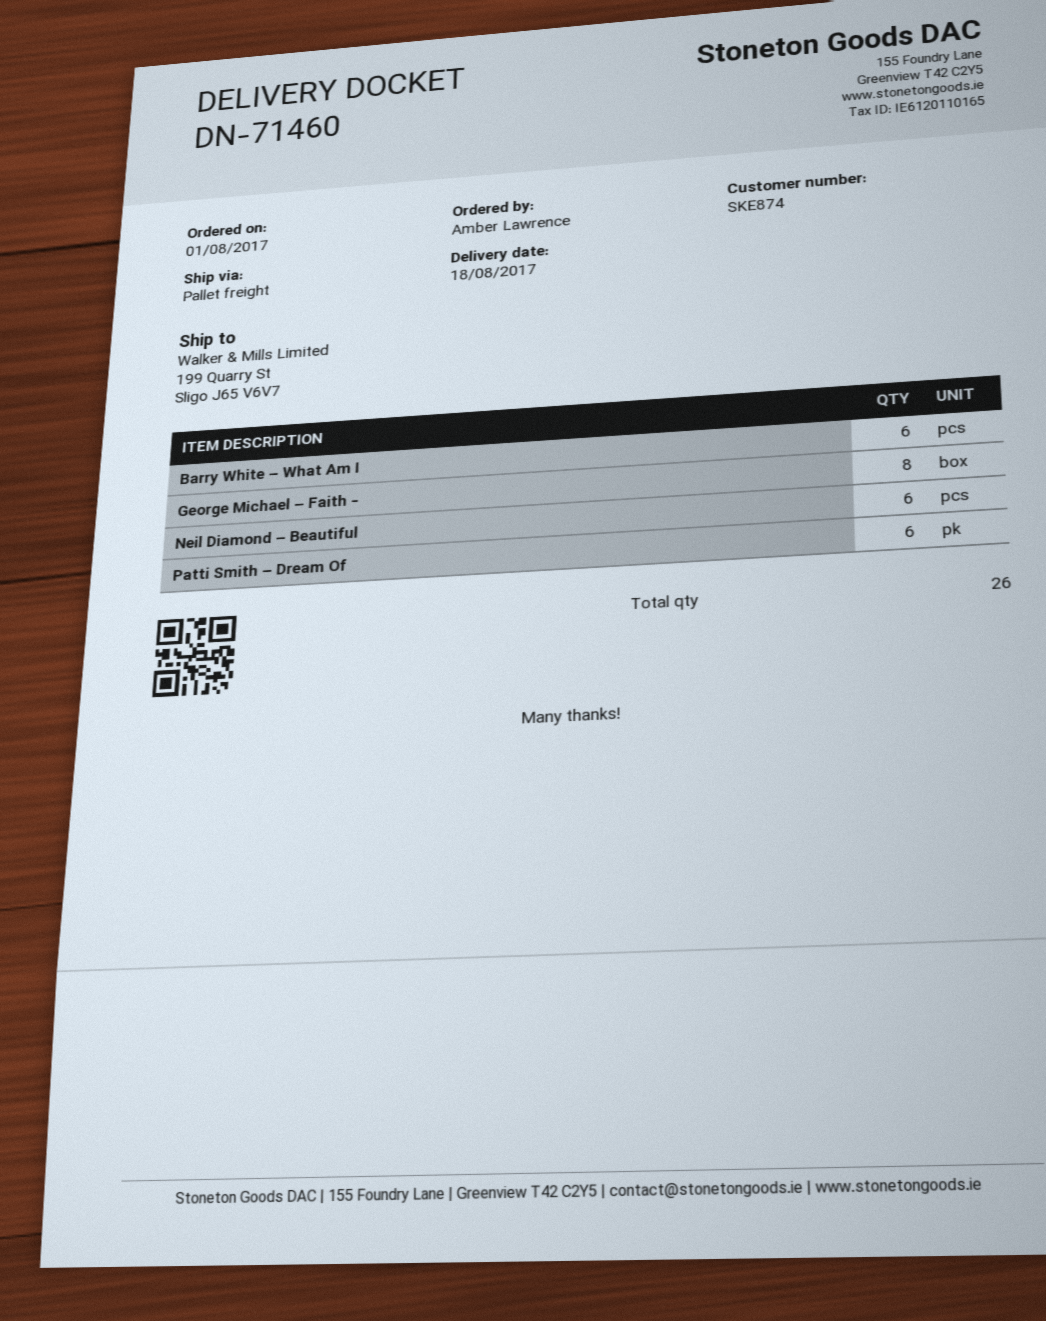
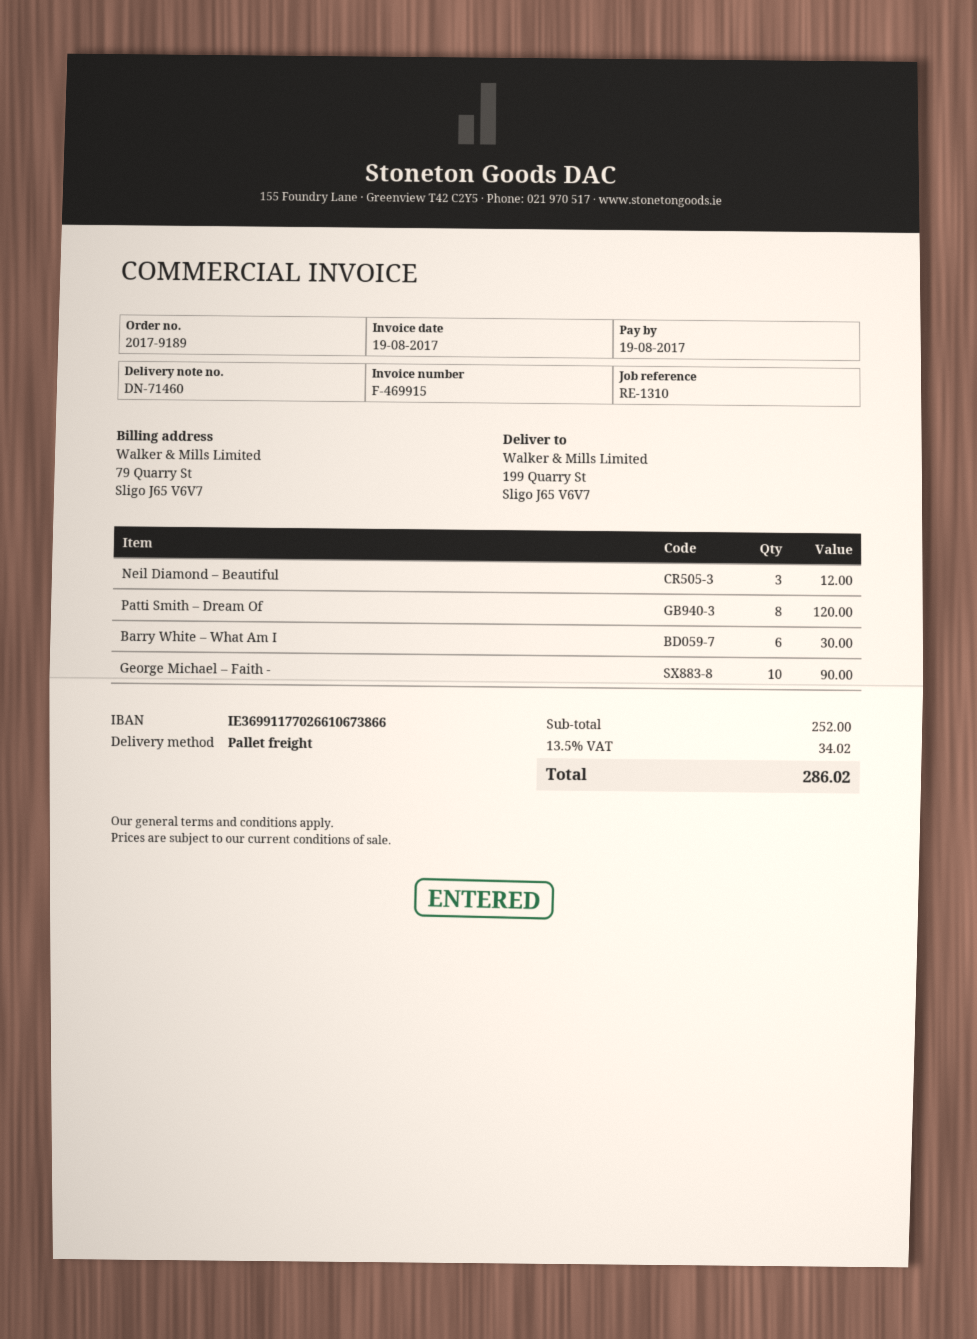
George Michael – Faith -: 8 -> 10
Neil Diamond – Beautiful: 6 -> 3
Patti Smith – Dream Of: 6 -> 8

